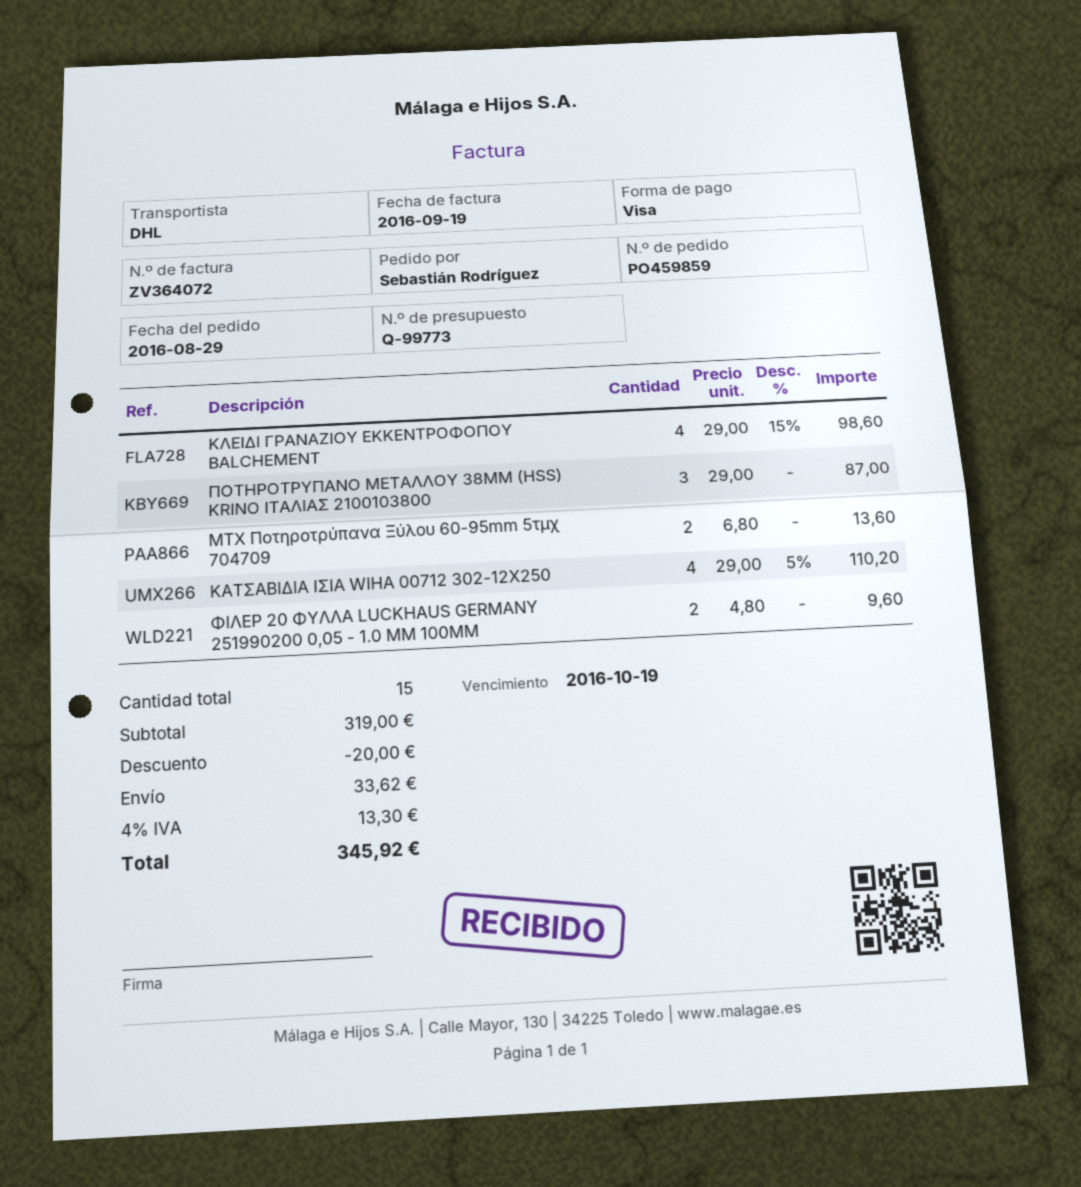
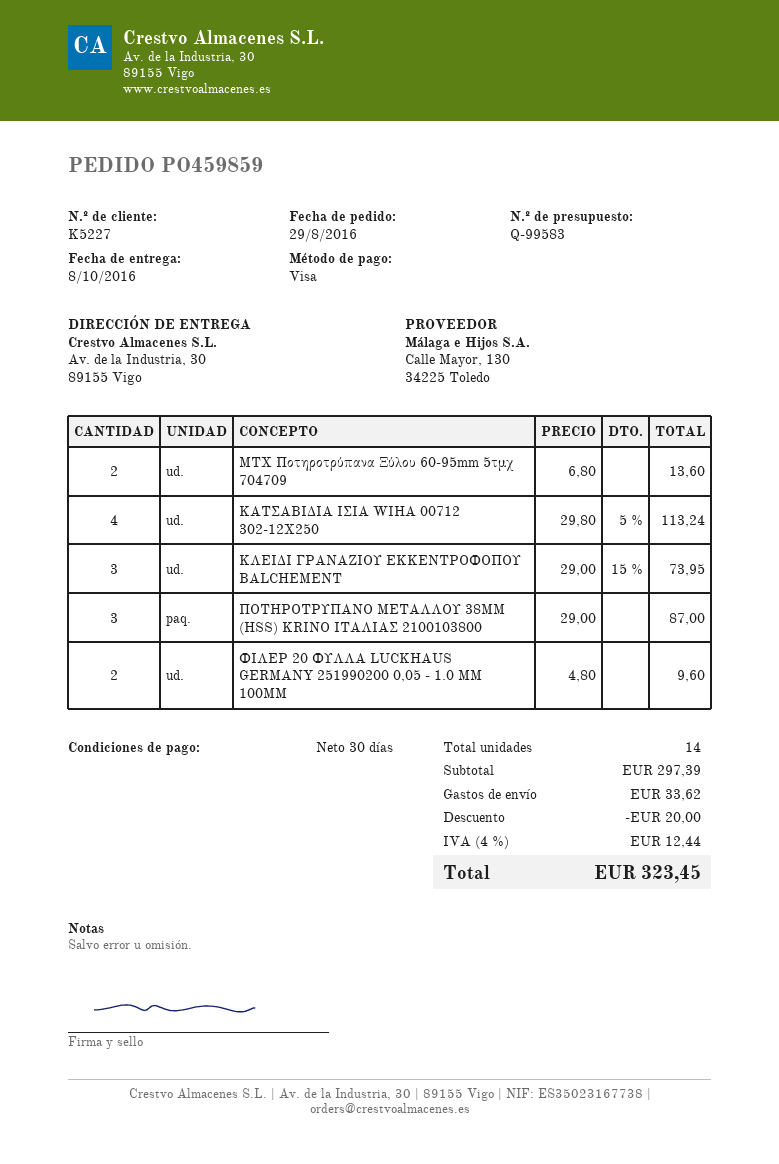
quote number: Q-99773 -> Q-99583
ΚΛΕΙΔΙ ΓΡΑΝΑΖΙΟΥ ΕΚΚΕΝΤΡΟΦΟΠΟΥ BALCHEMENT: 4 x 29.00 - 15% = 98.60 -> 3 x 29.00 - 15% = 73.95
ΚΑΤΣΑΒΙΔΙΑ ΙΣΙΑ WIHA 00712 302-12X250: 4 x 29.00 - 5% = 110.20 -> 4 x 29.80 - 5% = 113.24
total quantity: 15 -> 14
subtotal: 319.00 -> 297.39
tax: 4% = 13.30 -> 4% = 12.44
total: 345.92 -> 323.45

